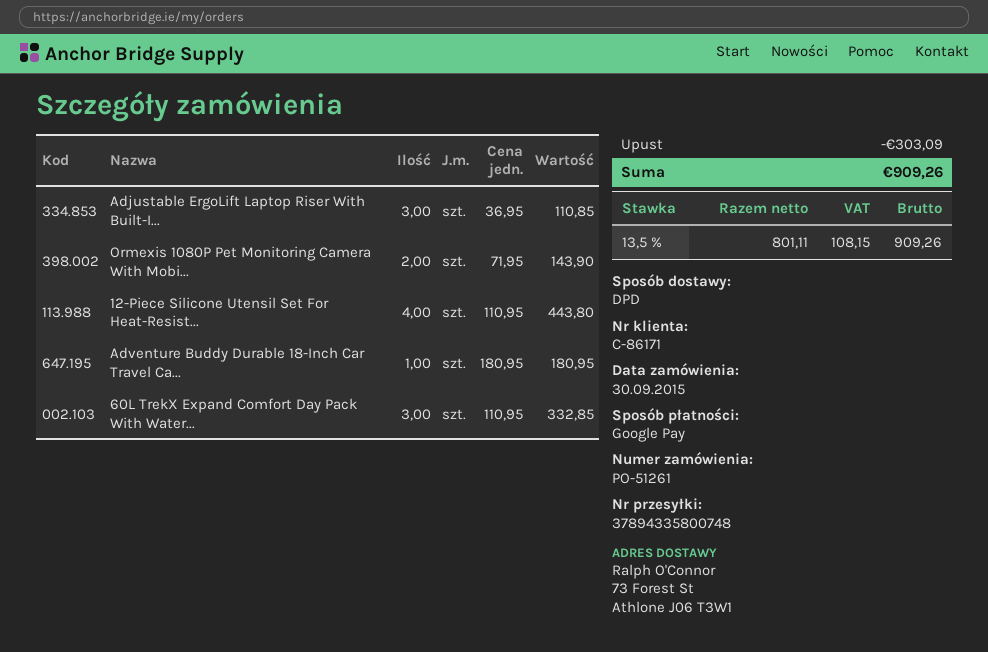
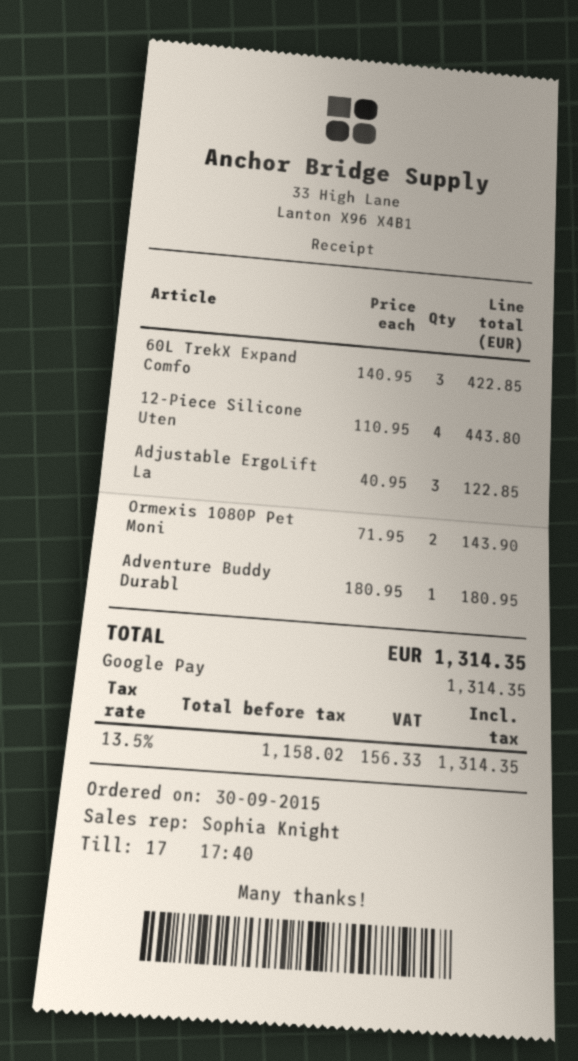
Adjustable ErgoLift Laptop Riser With Built-I...: 3 x 36.95 = 110.85 -> 3 x 40.95 = 122.85
60L TrekX Expand Comfort Day Pack With Water...: 3 x 110.95 = 332.85 -> 3 x 140.95 = 422.85
discount: 303.09 -> none
net: 801.11 -> 1158.02
tax: 13.5% = 108.15 -> 13.5% = 156.33
total: 909.26 -> 1314.35

